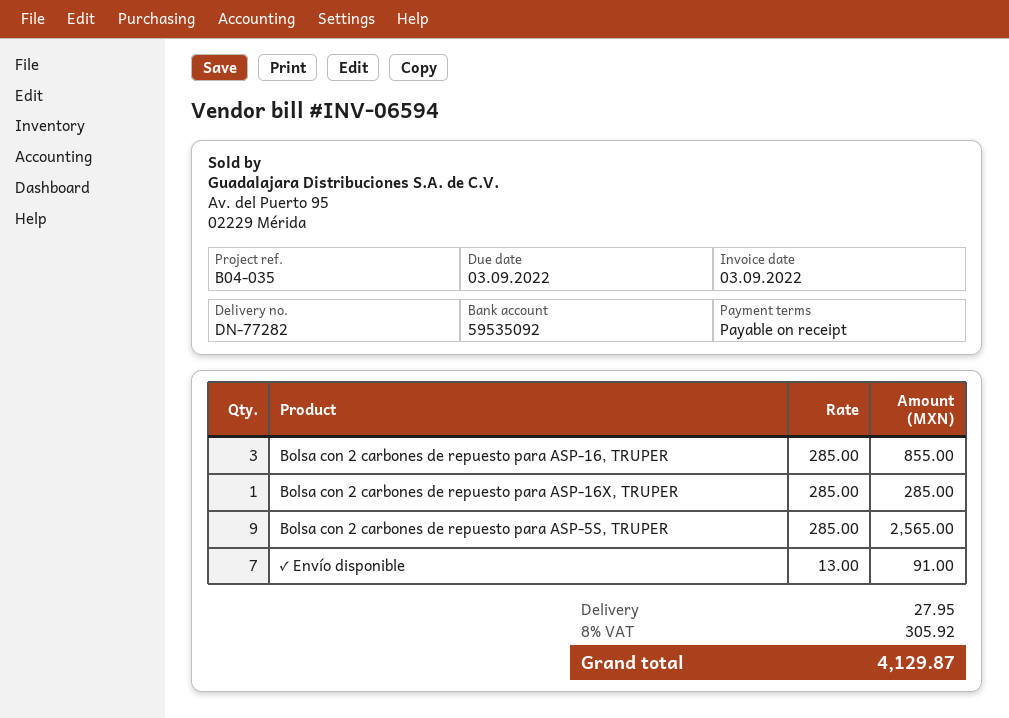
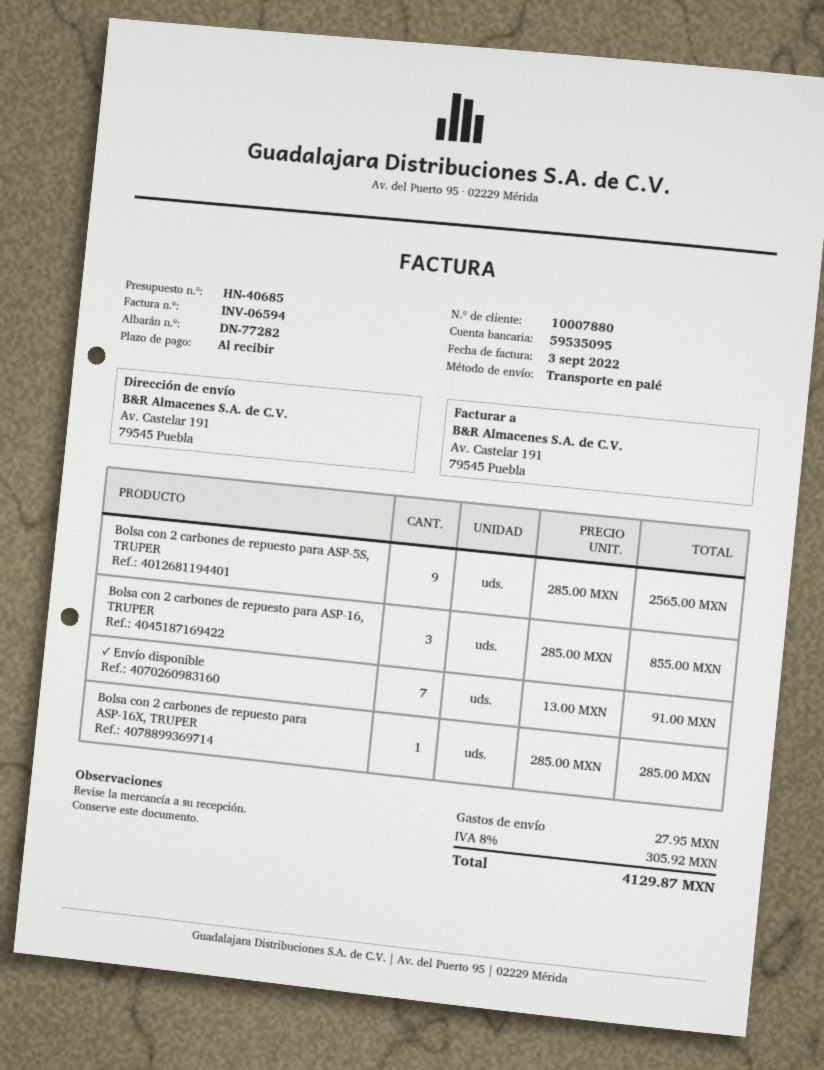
bank account: 59535092 -> 59535095

